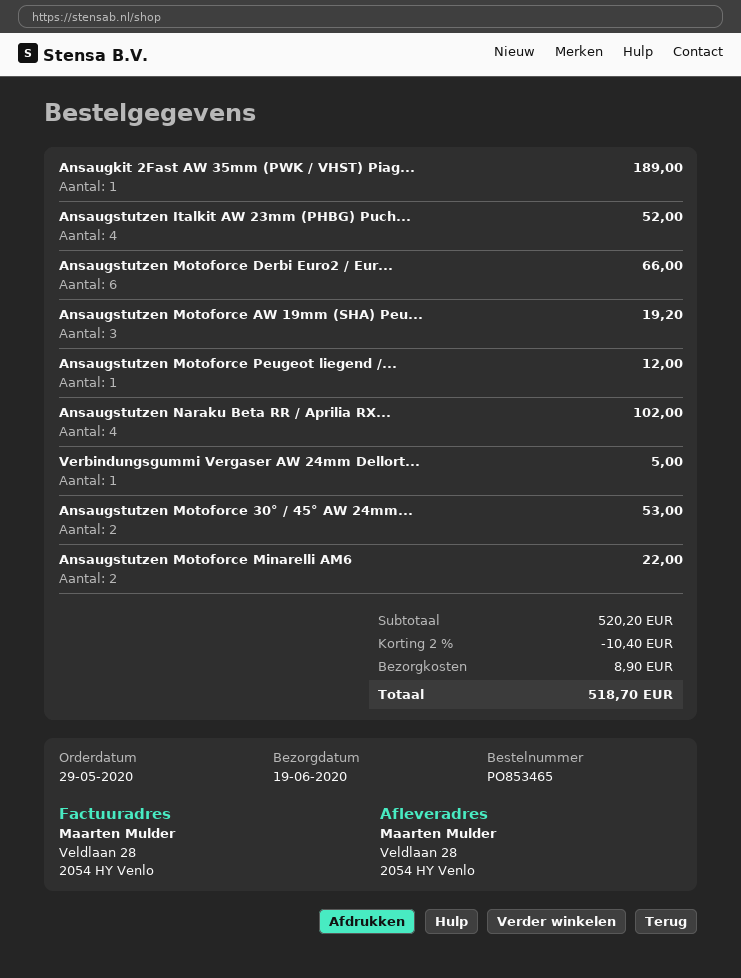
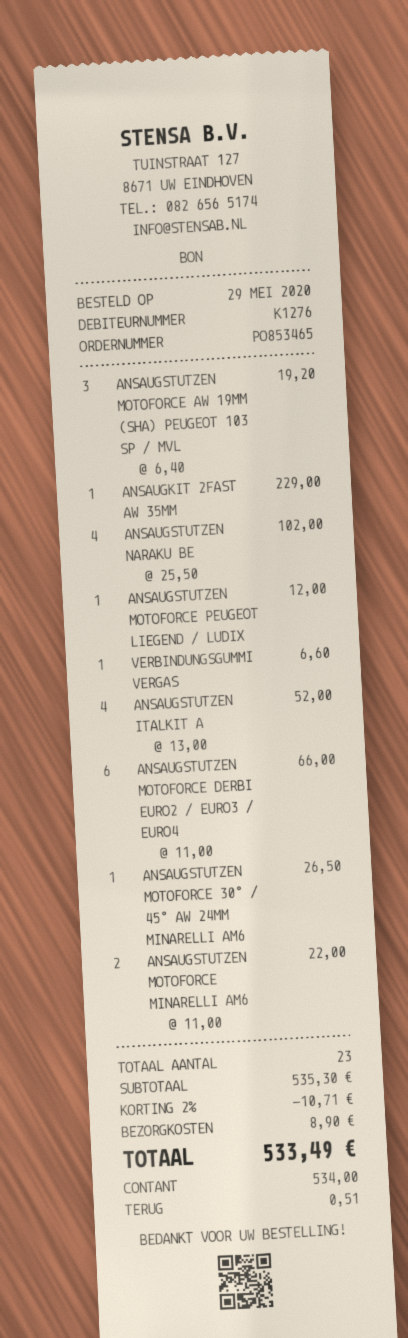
Ansaugkit 2Fast AW 35mm (PWK / VHST) Piag...: 1 for 189.00 -> 1 for 229.00
Verbindungsgummi Vergaser AW 24mm Dellort...: 1 for 5.00 -> 1 for 6.60
Ansaugstutzen Motoforce 30° / 45° AW 24mm...: 2 for 53.00 -> 1 for 26.50
subtotal: 520.20 -> 535.30
discount: 2% = 10.40 -> 2% = 10.71
total: 518.70 -> 533.49

